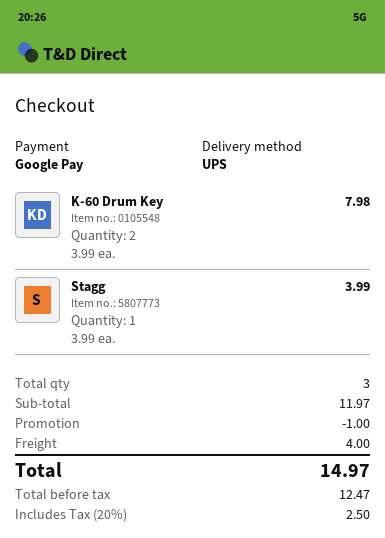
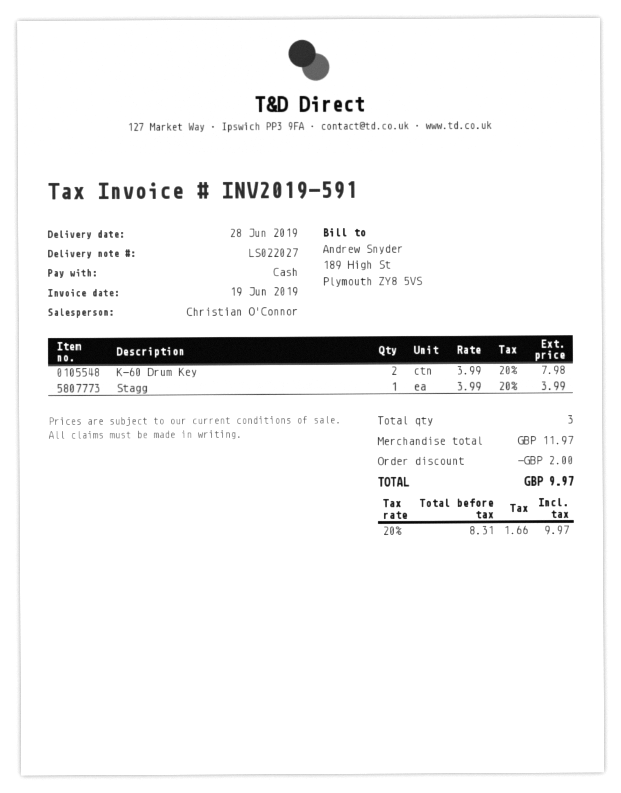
payment method: Google Pay -> cash
discount: 1.00 -> 2.00
shipping: 4.00 -> none
net: 12.47 -> 8.31
tax: 20% = 2.50 -> 20% = 1.66
total: 14.97 -> 9.97

